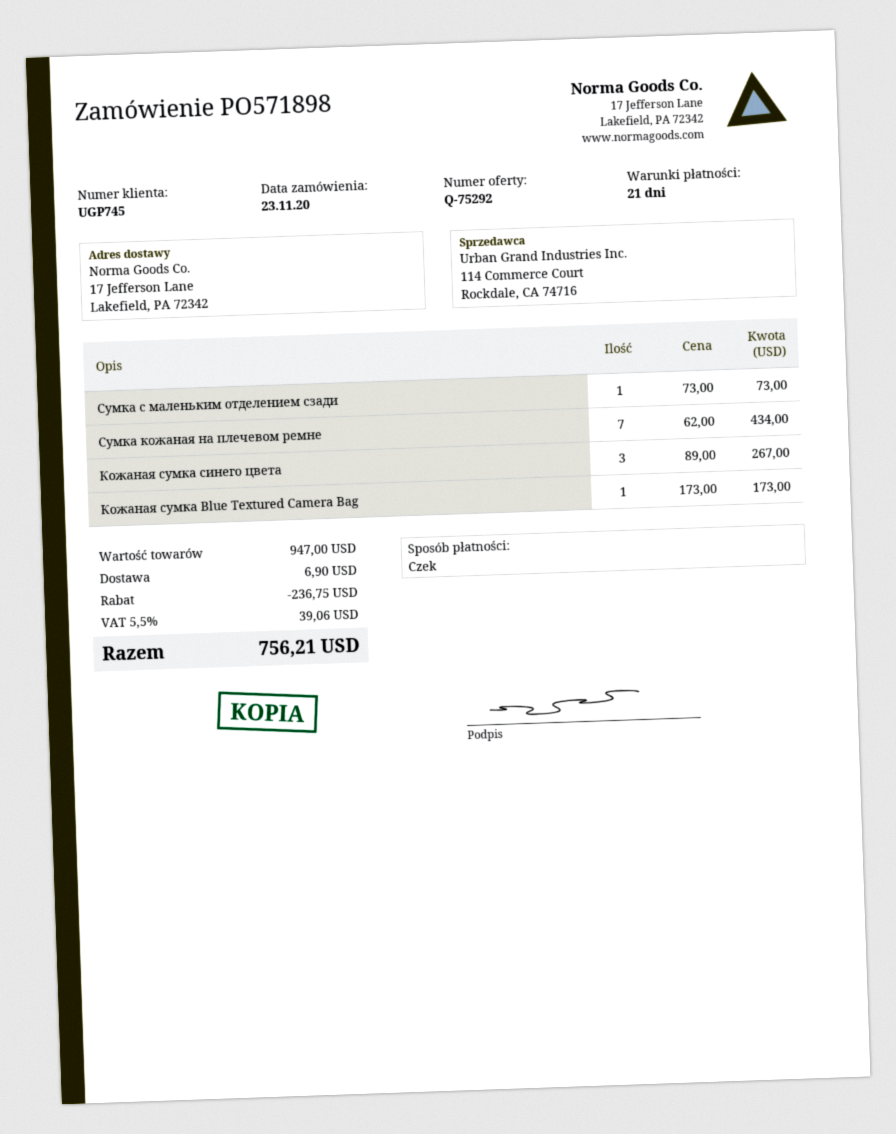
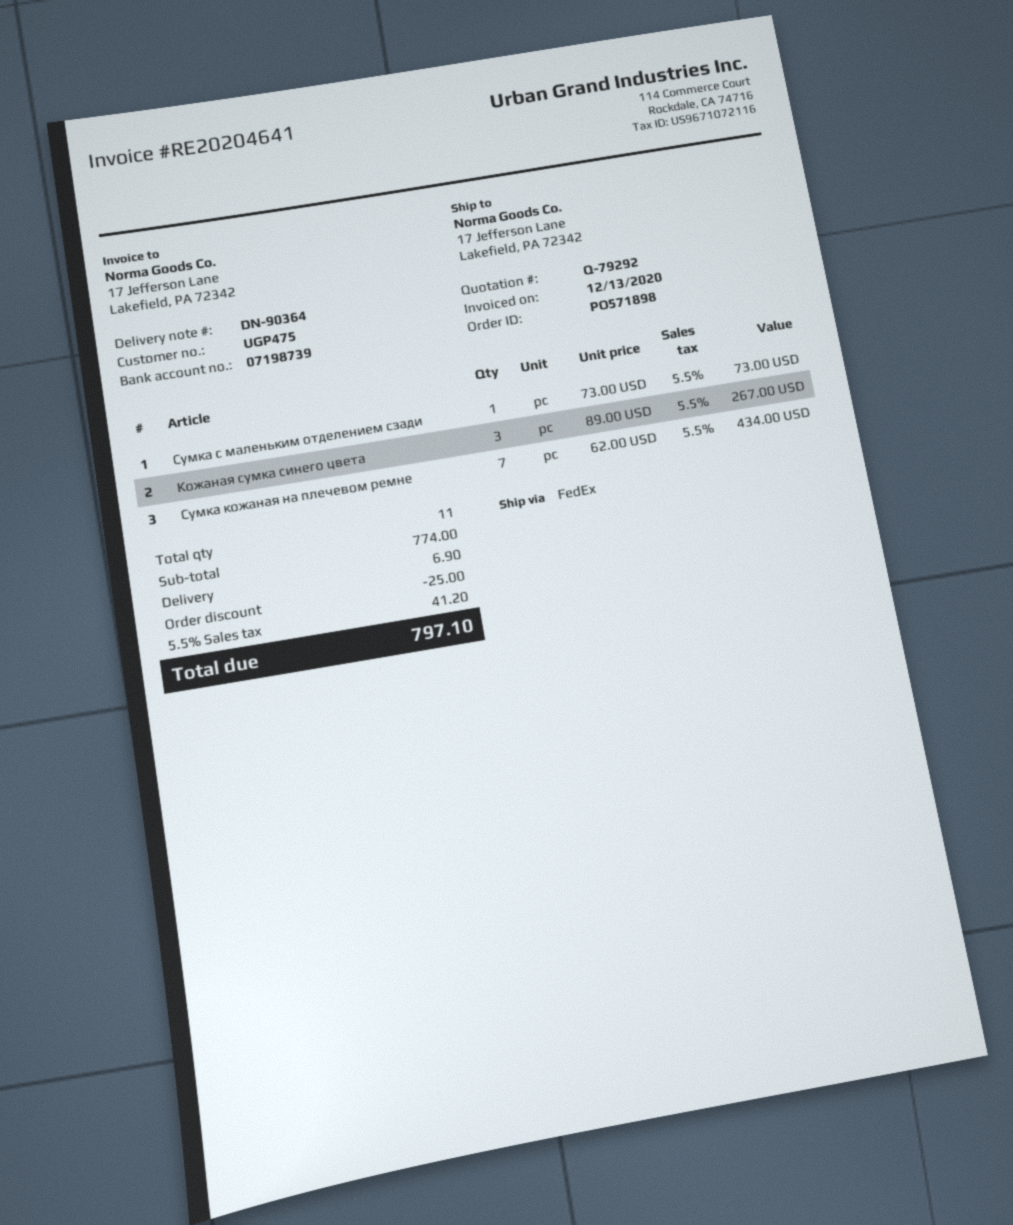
quote number: Q-75292 -> Q-79292
customer number: UGP745 -> UGP475
Кожаная сумка Blue Textured Camera Bag: 1 x 173.00 = 173.00 -> none
subtotal: 947.00 -> 774.00
discount: 236.75 -> 25.00
tax: 5.5% = 39.06 -> 5.5% = 41.20
total: 756.21 -> 797.10

